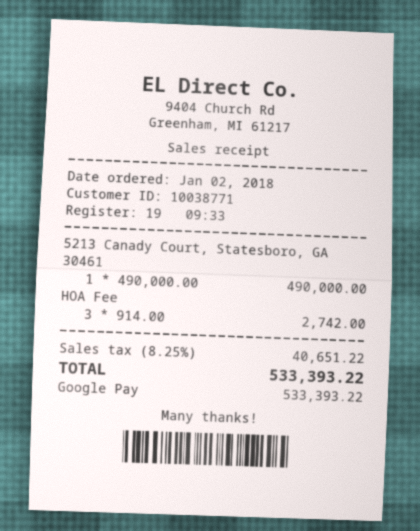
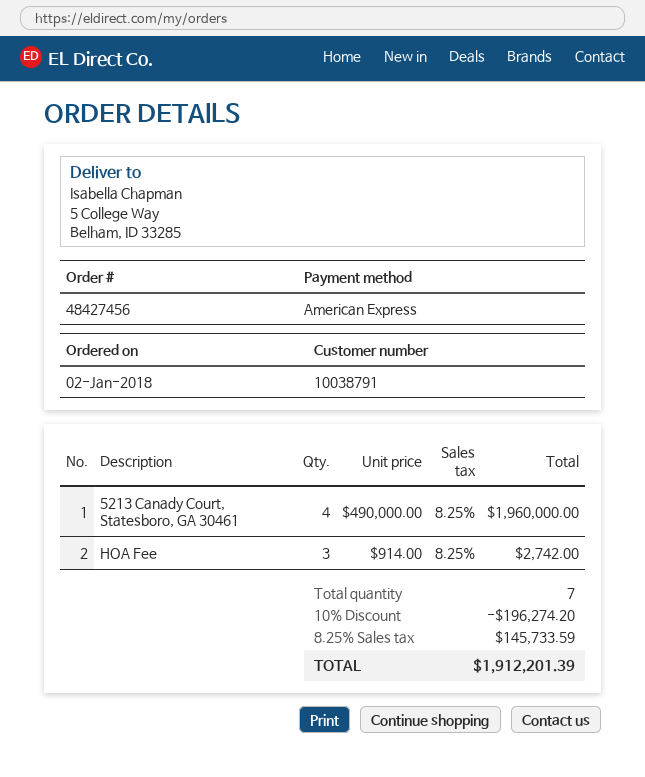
customer number: 10038771 -> 10038791
payment method: Google Pay -> American Express
5213 Canady Court, Statesboro, GA 30461: 1 x 490000.00 = 490000.00 -> 4 x 490000.00 = 1960000.00
discount: none -> 10% = 196274.20
tax: 8.25% = 40651.22 -> 8.25% = 145733.59
total: 533393.22 -> 1912201.39

